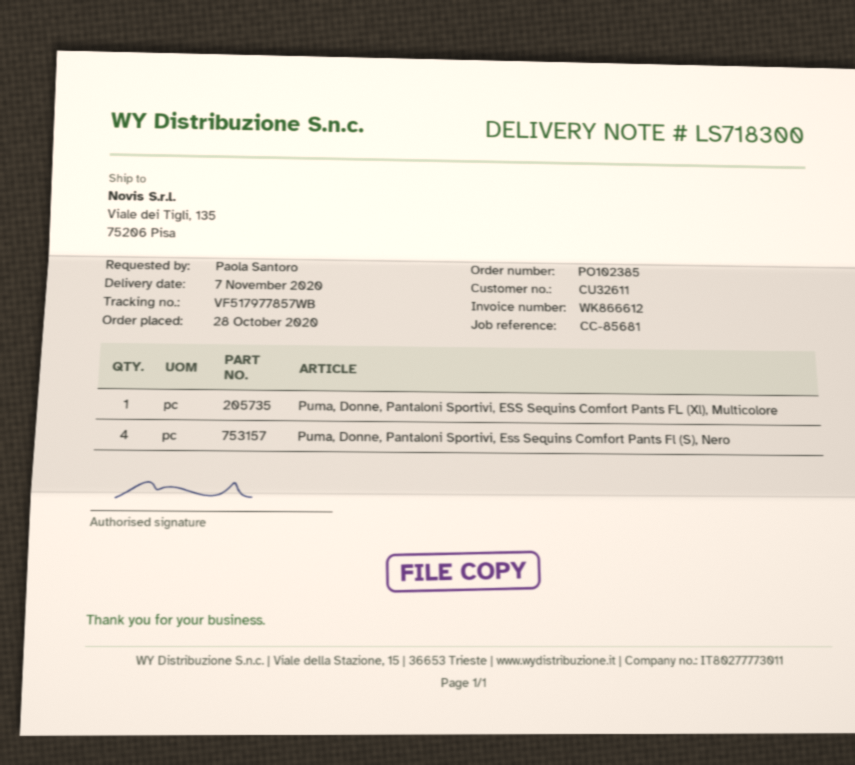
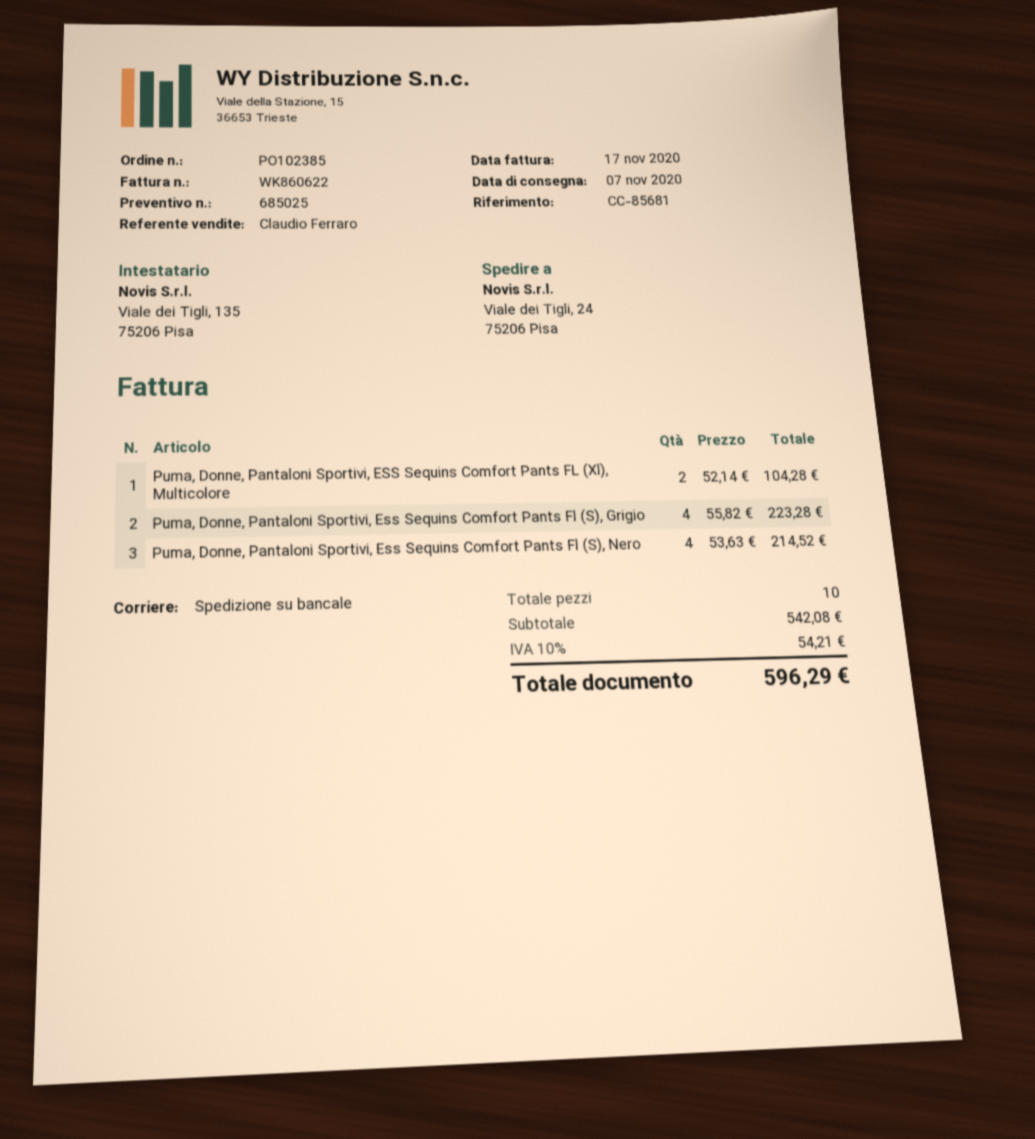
invoice number: WK866612 -> WK860622
ship to: Viale dei Tigli, 135, 75206 Pisa -> Viale dei Tigli, 24, 75206 Pisa
Puma, Donne, Pantaloni Sportivi, ESS Sequins Comfort Pants FL (Xl), Multicolore: 1 -> 2
Puma, Donne, Pantaloni Sportivi, Ess Sequins Comfort Pants Fl (S), Grigio: none -> 4

